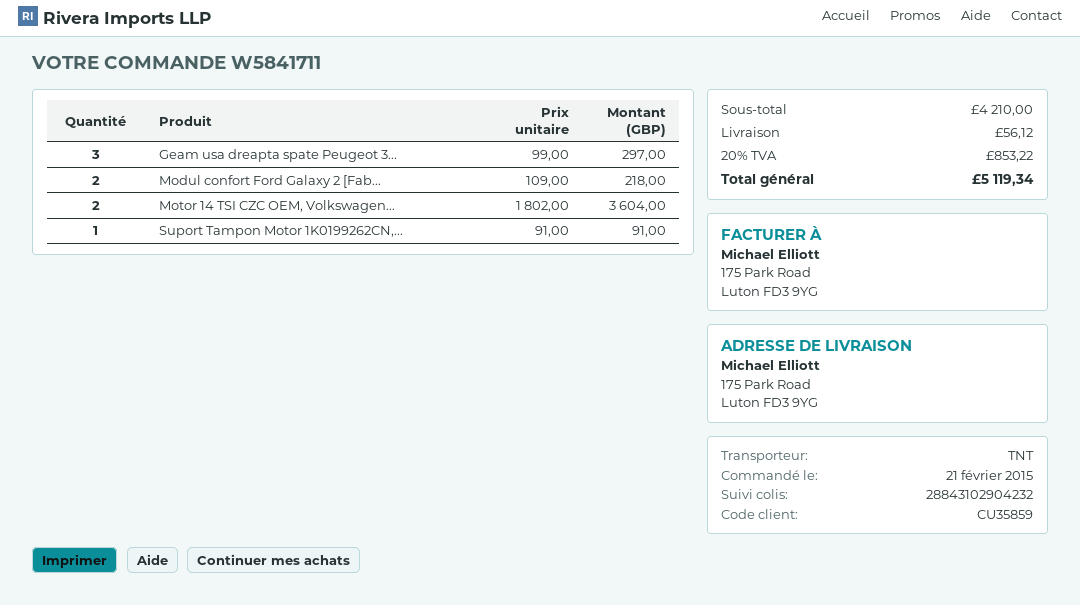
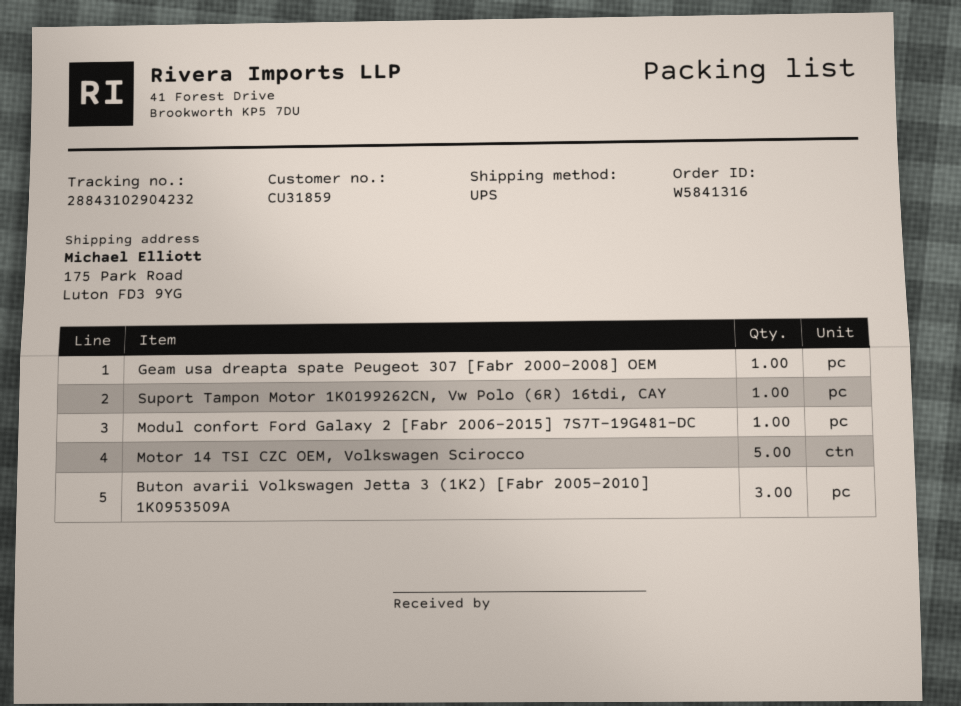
order number: W5841711 -> W5841316
customer number: CU35859 -> CU31859
shipping method: TNT -> UPS
Geam usa dreapta spate Peugeot 3...: 3 -> 1
Modul confort Ford Galaxy 2 [Fab...: 2 -> 1
Motor 14 TSI CZC OEM, Volkswagen...: 2 -> 5
Buton avarii Volkswagen Jetta 3 (1K2) [Fabr 2005-2010] 1K0953509A: none -> 3

